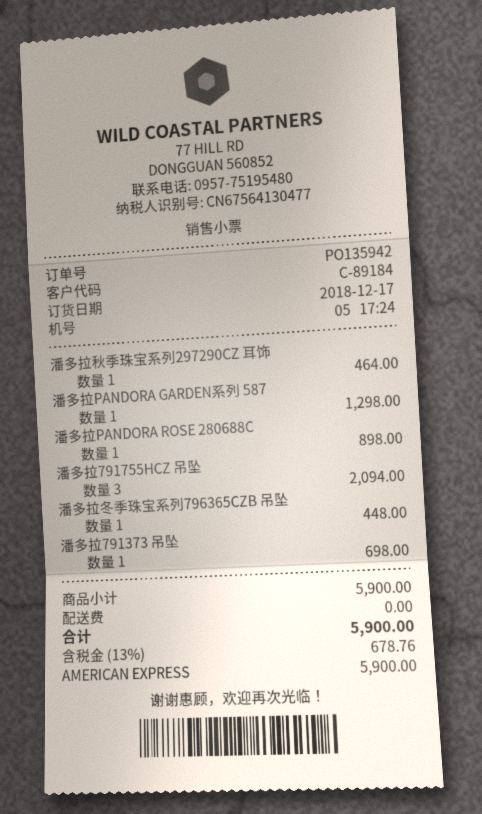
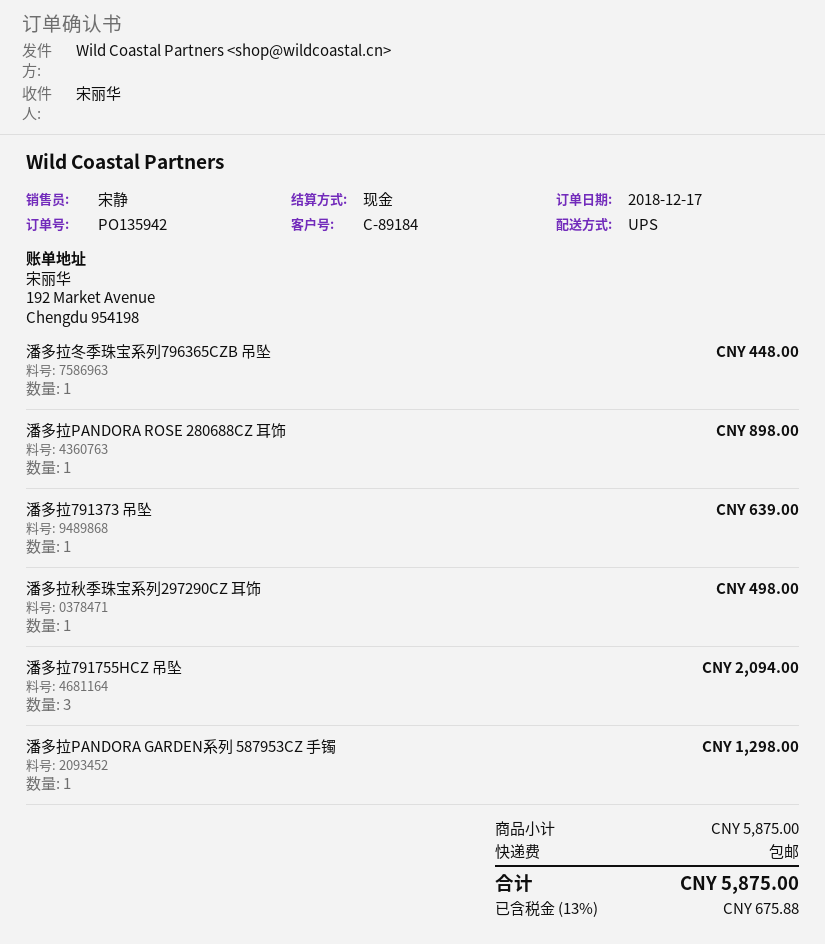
payment method: American Express -> cash
潘多拉秋季珠宝系列297290CZ 耳饰: 1 for 464.00 -> 1 for 498.00
潘多拉791373 吊坠: 1 for 698.00 -> 1 for 639.00
subtotal: 5900.00 -> 5875.00
tax: 13% = 678.76 -> 13% = 675.88
total: 5900.00 -> 5875.00

